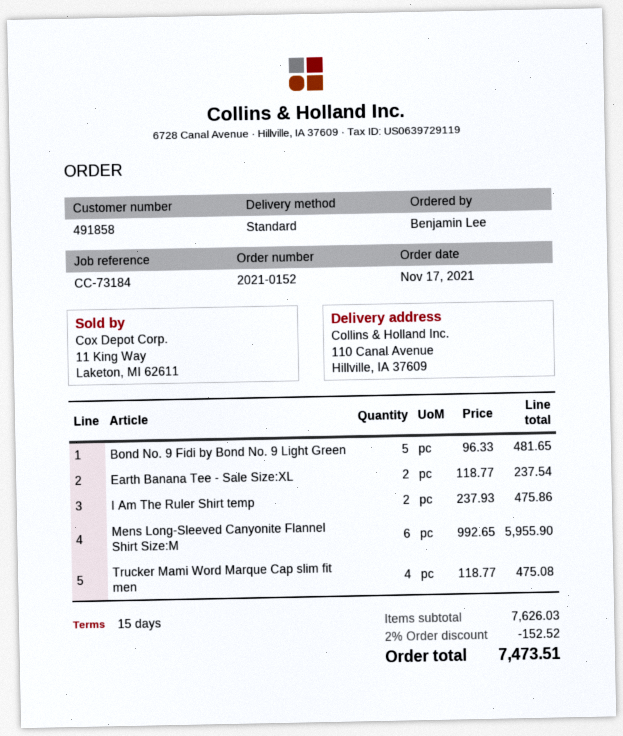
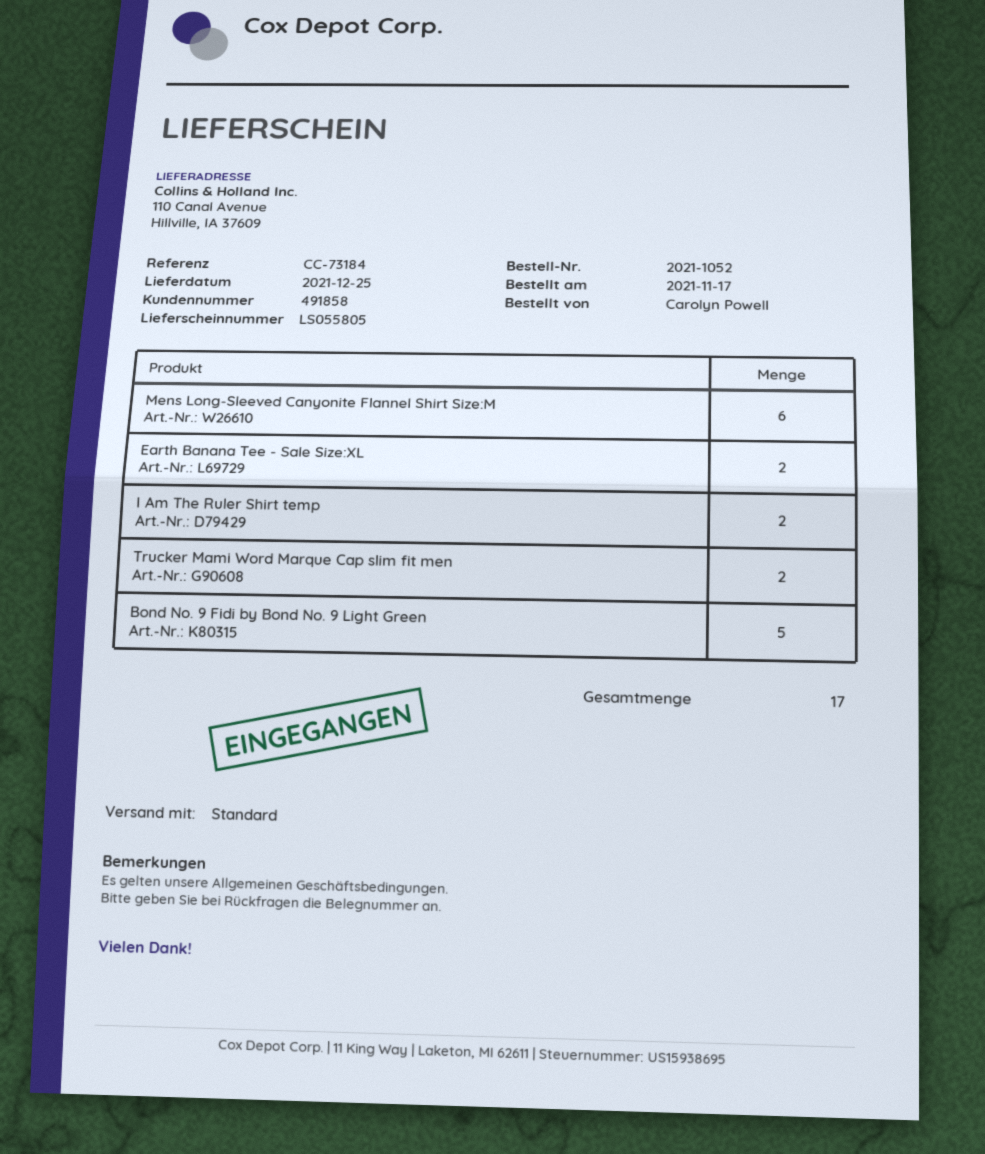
order number: 2021-0152 -> 2021-1052
ordered by: Benjamin Lee -> Carolyn Powell
Trucker Mami Word Marque Cap slim fit men: 4 -> 2

